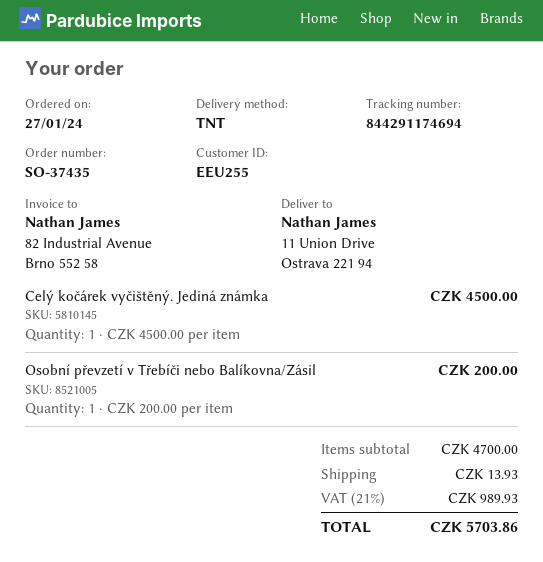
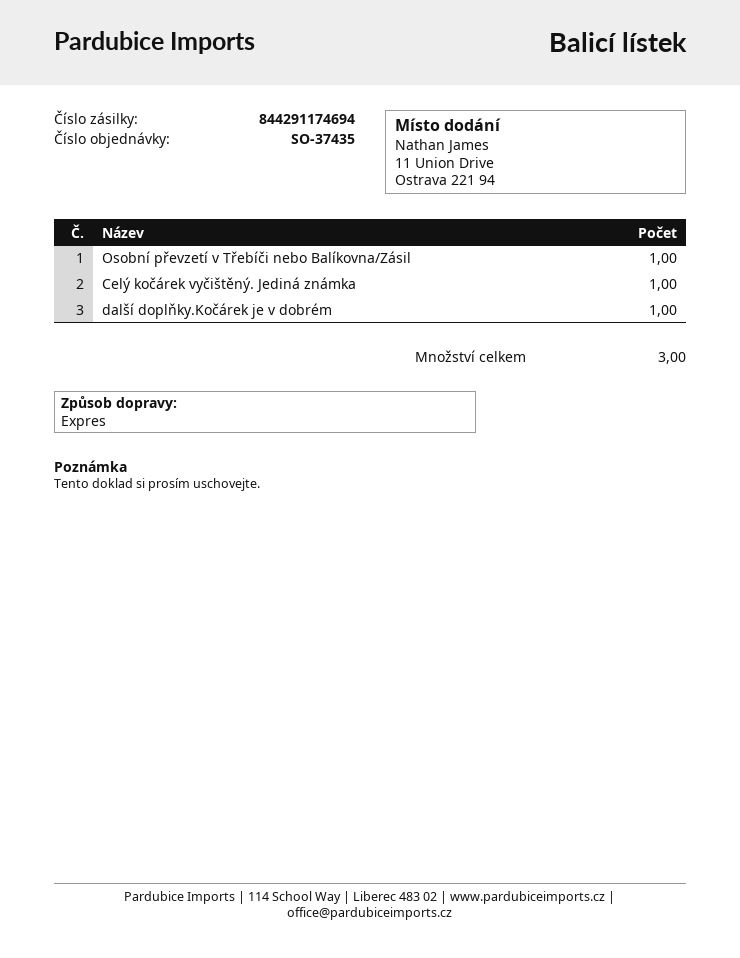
shipping method: TNT -> express
další doplňky.Kočárek je v dobrém: none -> 1

